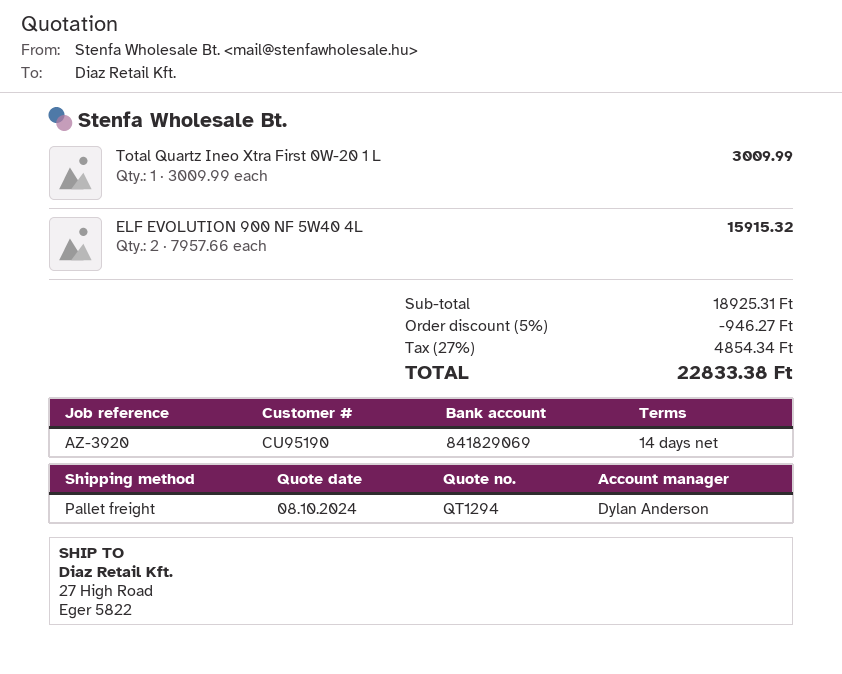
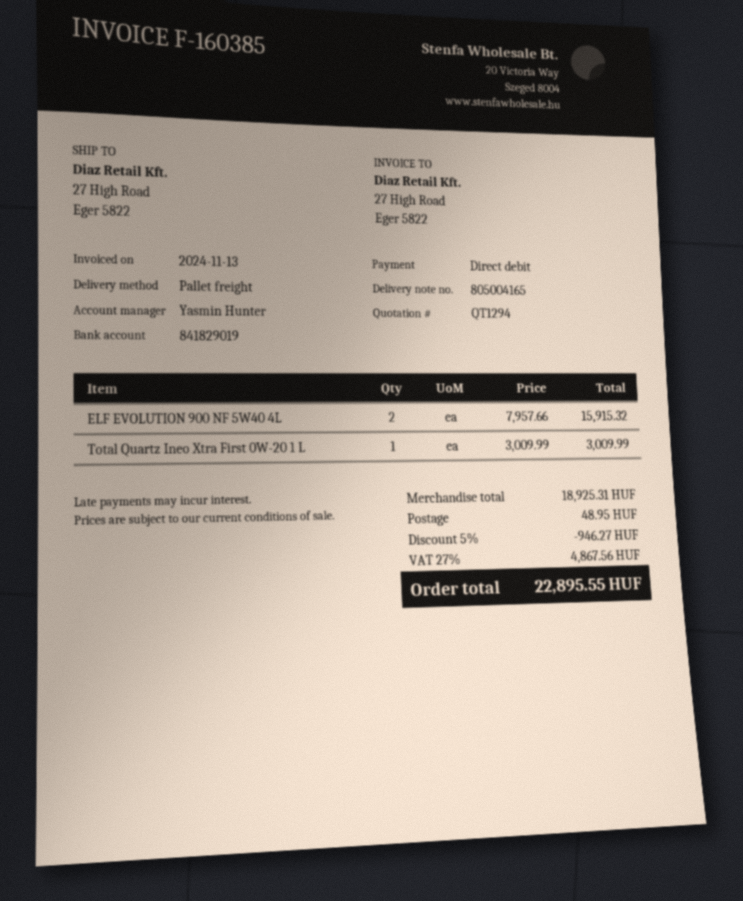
sales rep: Dylan Anderson -> Yasmin Hunter
bank account: 841829069 -> 841829019
shipping: none -> 48.95
tax: 27% = 4854.34 -> 27% = 4867.56
total: 22833.38 -> 22895.55

